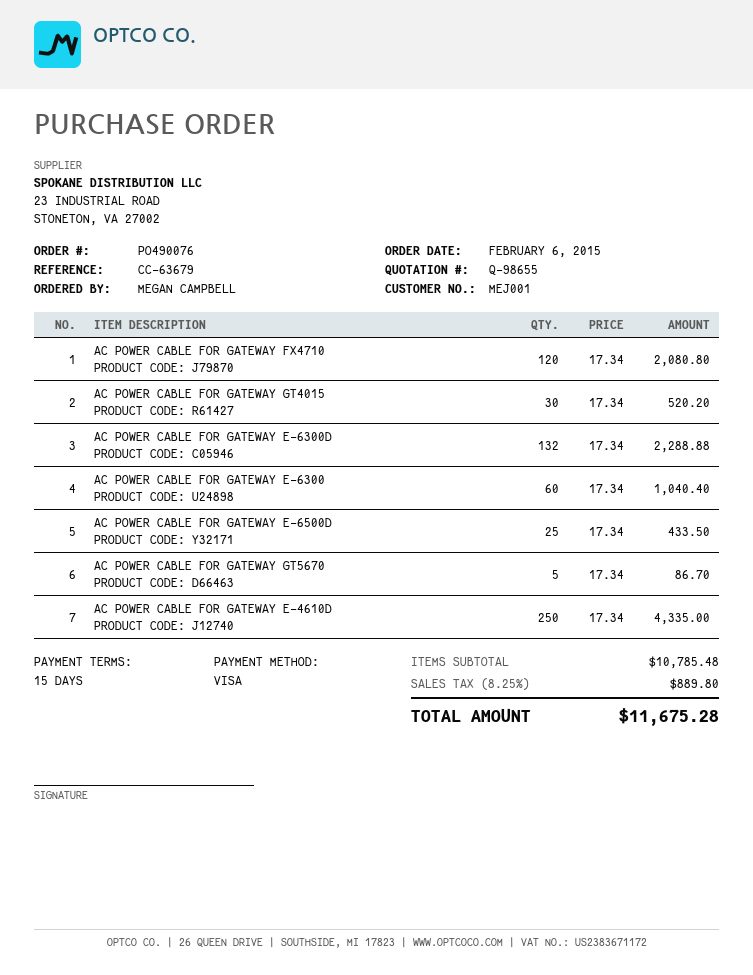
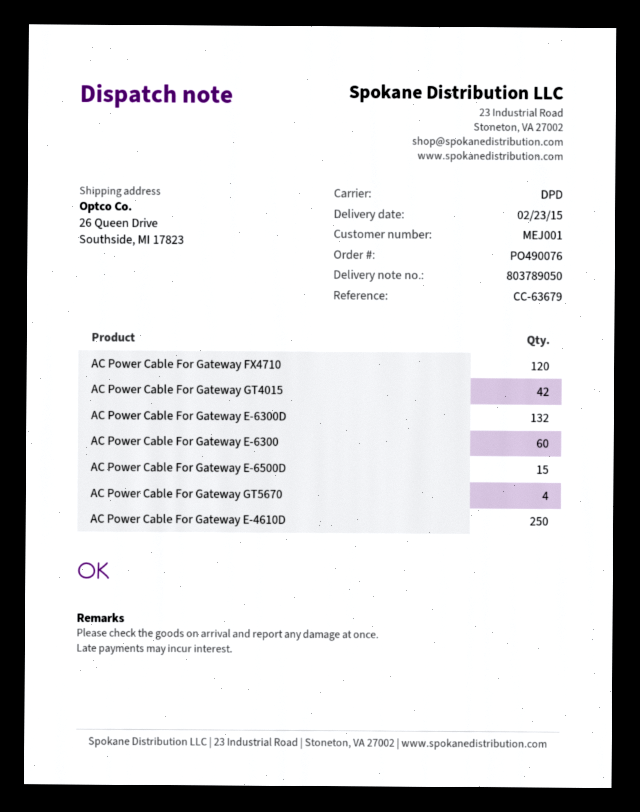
AC POWER CABLE FOR GATEWAY GT4015: 30 -> 42
AC POWER CABLE FOR GATEWAY E-6500D: 25 -> 15
AC POWER CABLE FOR GATEWAY GT5670: 5 -> 4

